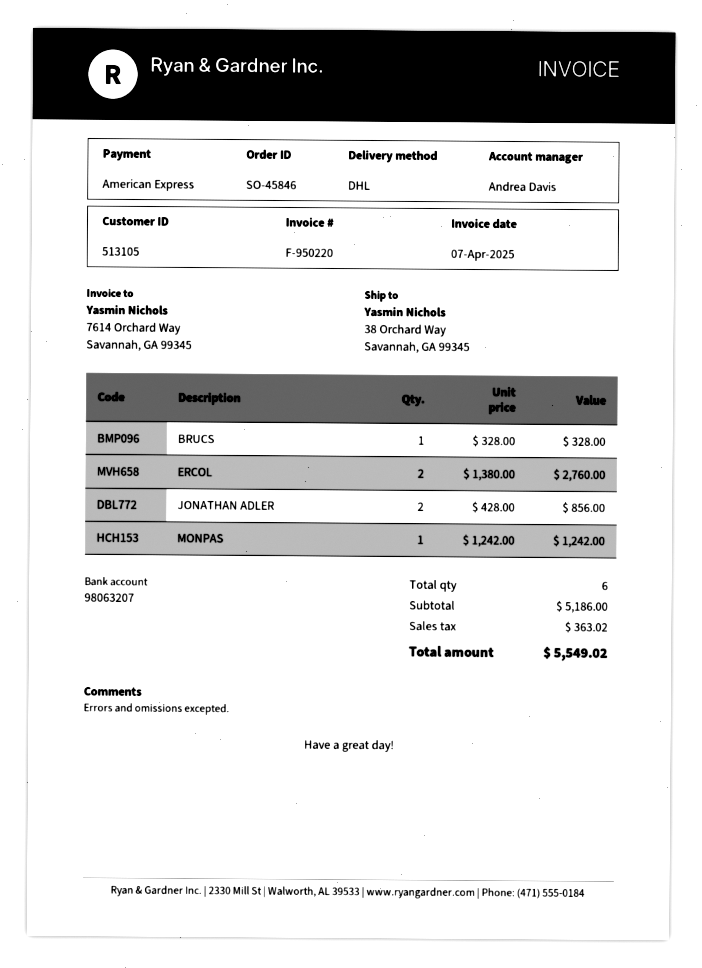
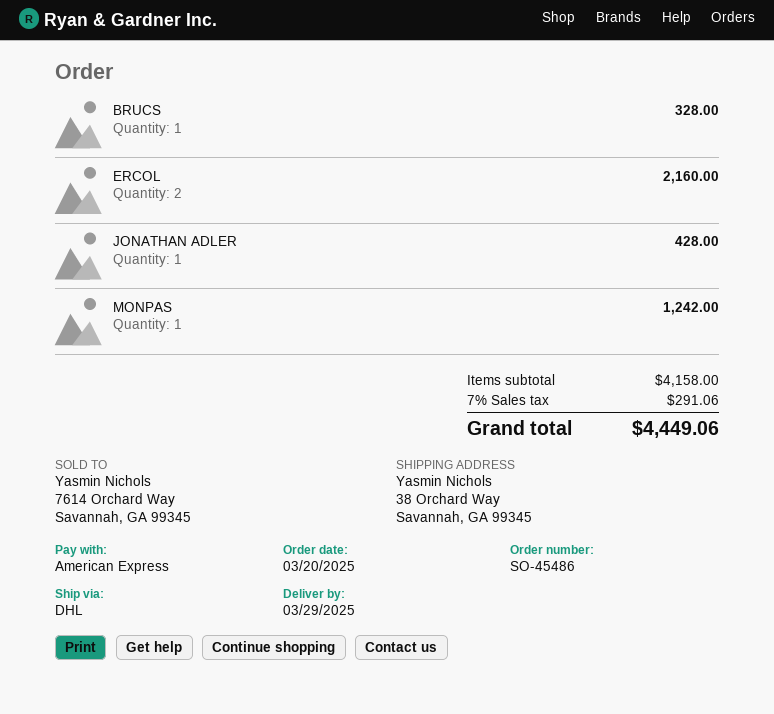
order number: SO-45846 -> SO-45486
ERCOL: 2 for 2760.00 -> 2 for 2160.00
JONATHAN ADLER: 2 for 856.00 -> 1 for 428.00
subtotal: 5186.00 -> 4158.00
tax: 363.02 -> 291.06
total: 5549.02 -> 4449.06

